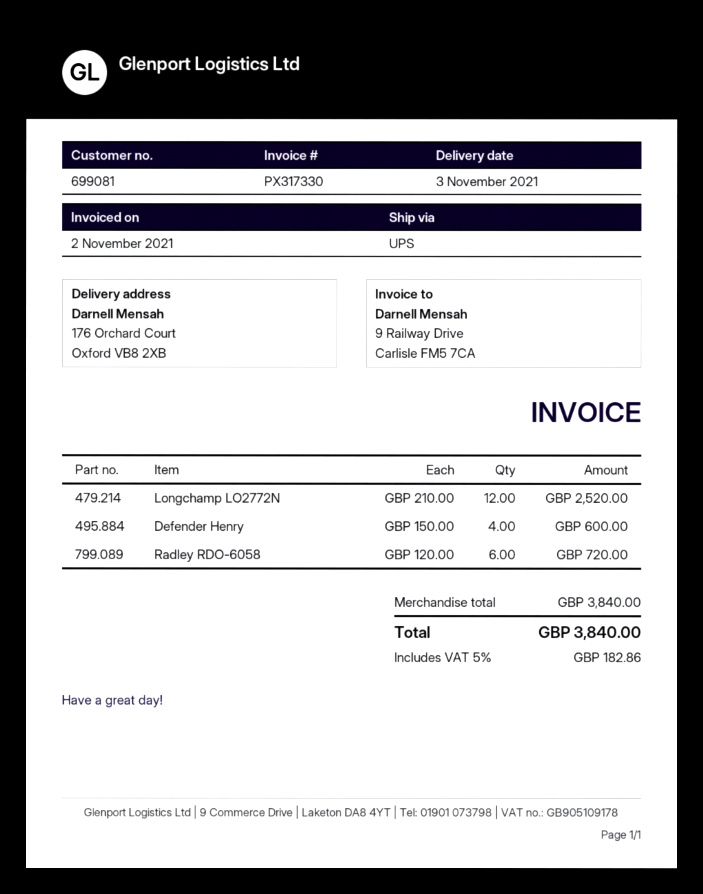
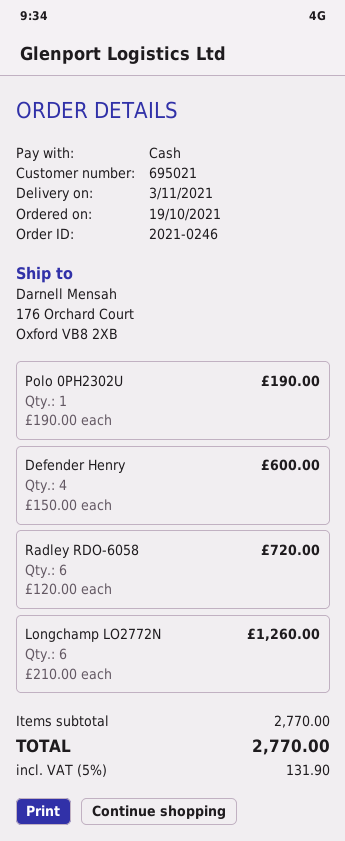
customer number: 699081 -> 695021
Longchamp LO2772N: 12 x 210.00 = 2520.00 -> 6 x 210.00 = 1260.00
Polo 0PH2302U: none -> 1 x 190.00 = 190.00
subtotal: 3840.00 -> 2770.00
tax: 5% = 182.86 -> 5% = 131.90
total: 3840.00 -> 2770.00

